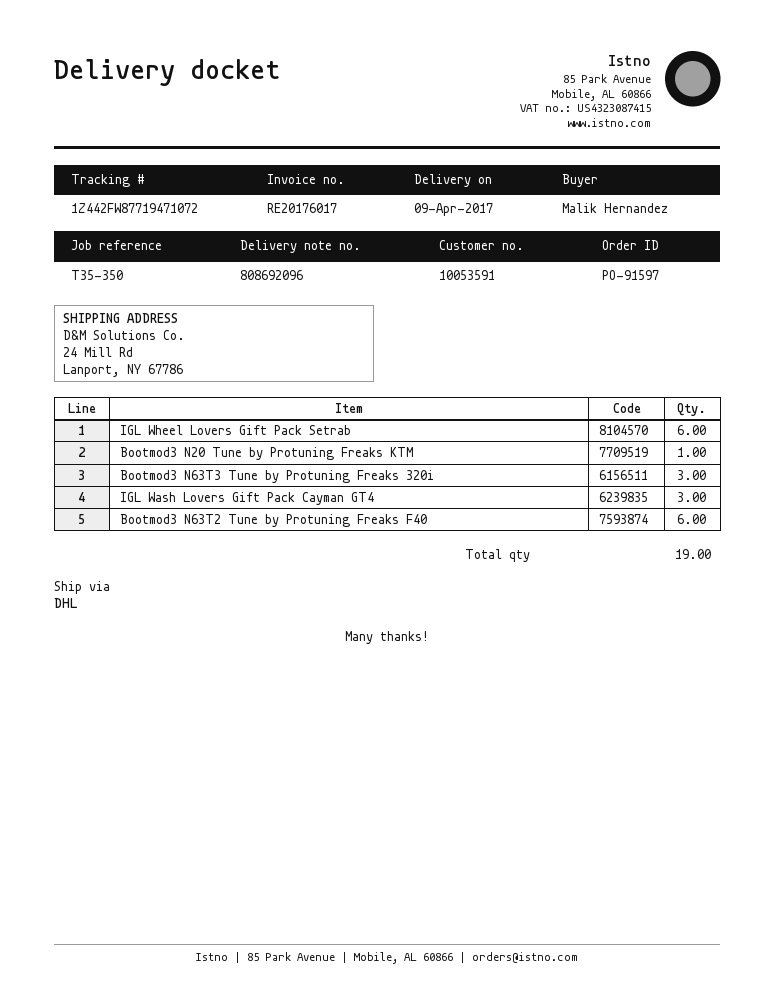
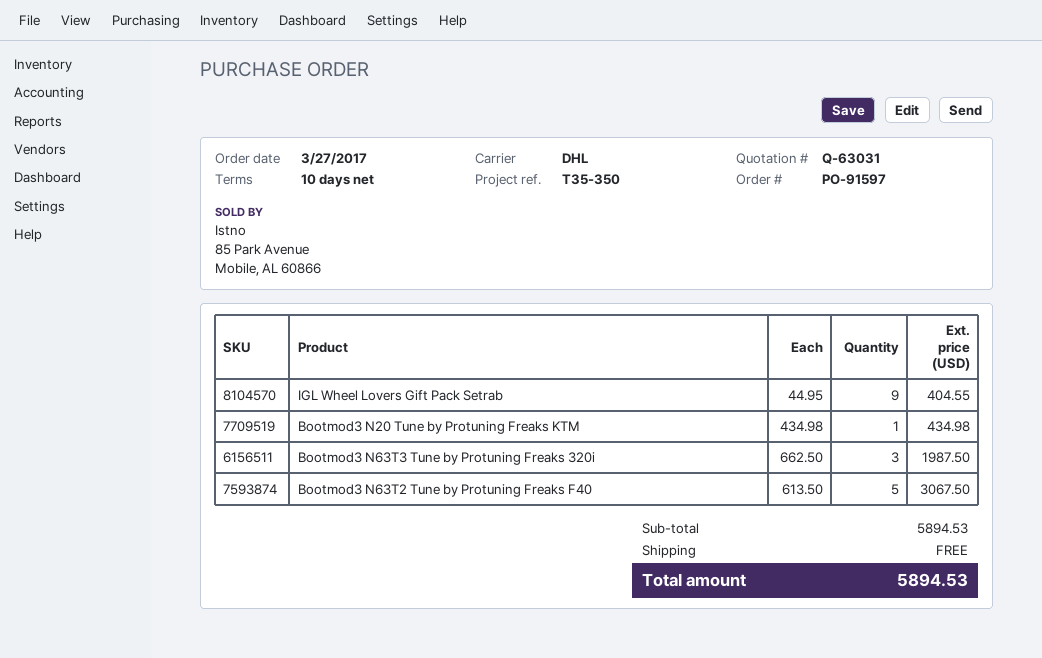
IGL Wheel Lovers Gift Pack Setrab: 6 -> 9
IGL Wash Lovers Gift Pack Cayman GT4: 3 -> none
Bootmod3 N63T2 Tune by Protuning Freaks F40: 6 -> 5

